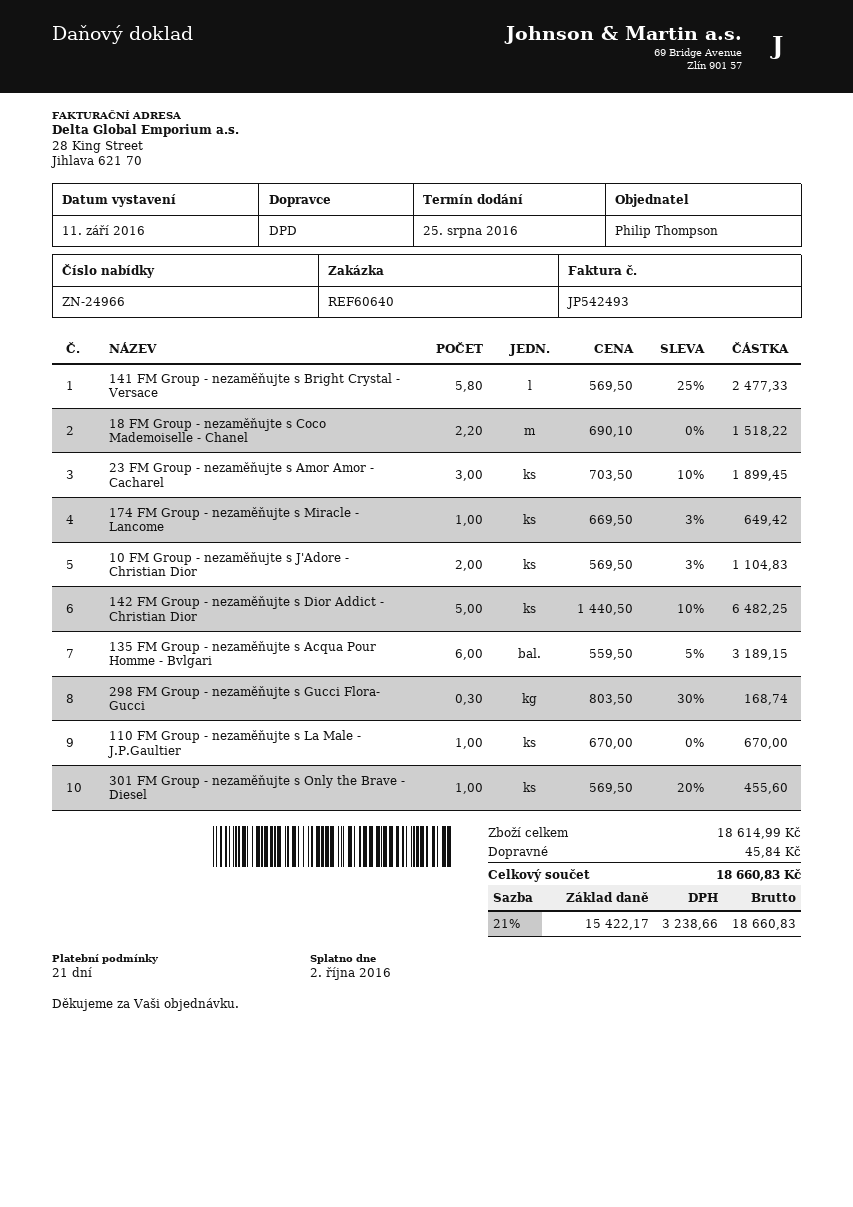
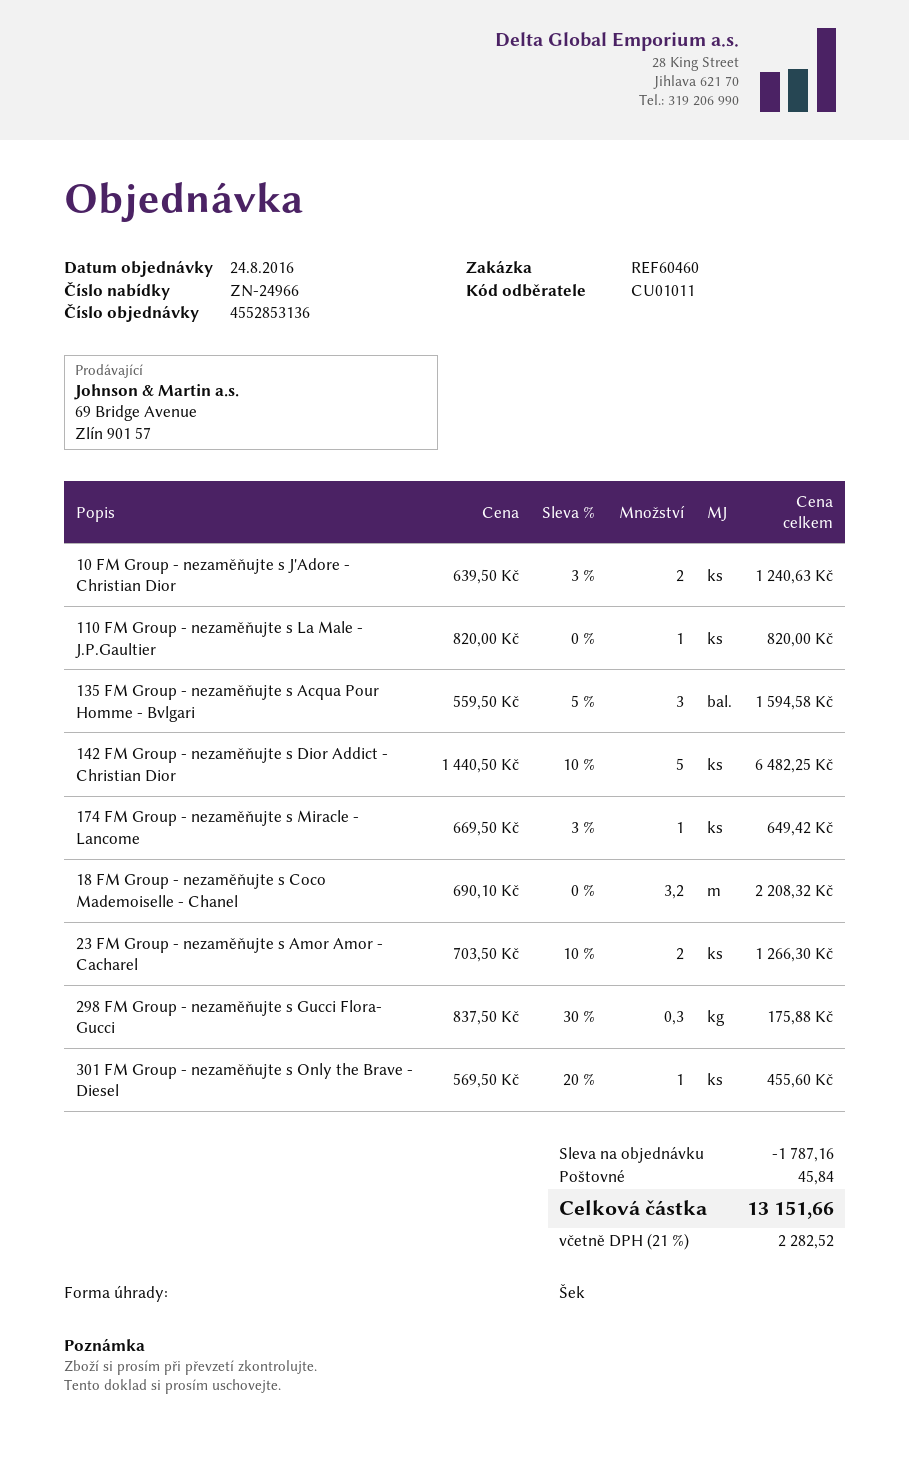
reference: REF60640 -> REF60460
141 FM Group - nezaměňujte s Bright Crystal - Versace: 5.8 x 569.50 - 25% = 2477.33 -> none
18 FM Group - nezaměňujte s Coco Mademoiselle - Chanel: 2.2 x 690.10 = 1518.22 -> 3.2 x 690.10 = 2208.32
23 FM Group - nezaměňujte s Amor Amor - Cacharel: 3 x 703.50 - 10% = 1899.45 -> 2 x 703.50 - 10% = 1266.30
10 FM Group - nezaměňujte s J'Adore - Christian Dior: 2 x 569.50 - 3% = 1104.83 -> 2 x 639.50 - 3% = 1240.63
135 FM Group - nezaměňujte s Acqua Pour Homme - Bvlgari: 6 x 559.50 - 5% = 3189.15 -> 3 x 559.50 - 5% = 1594.58
298 FM Group - nezaměňujte s Gucci Flora- Gucci: 0.3 x 803.50 - 30% = 168.74 -> 0.3 x 837.50 - 30% = 175.88
110 FM Group - nezaměňujte s La Male - J.P.Gaultier: 1 x 670.00 = 670.00 -> 1 x 820.00 = 820.00
discount: none -> 1787.16
tax: 21% = 3238.66 -> 21% = 2282.52
total: 18660.83 -> 13151.66

